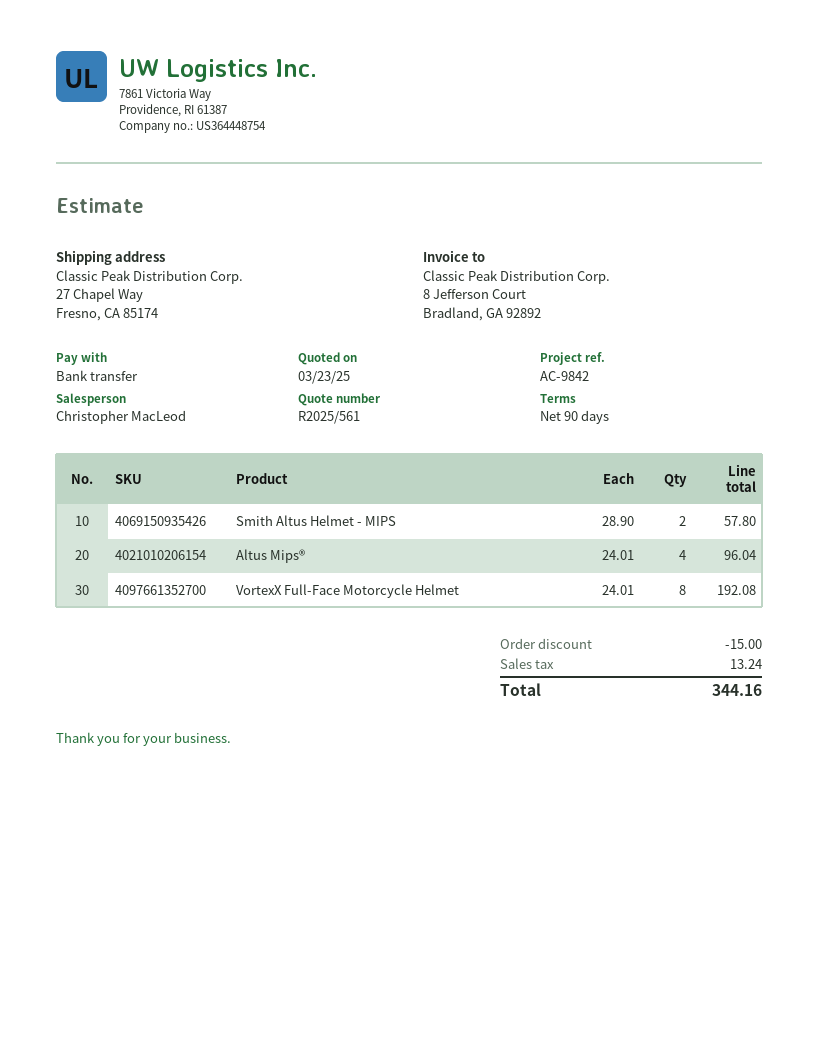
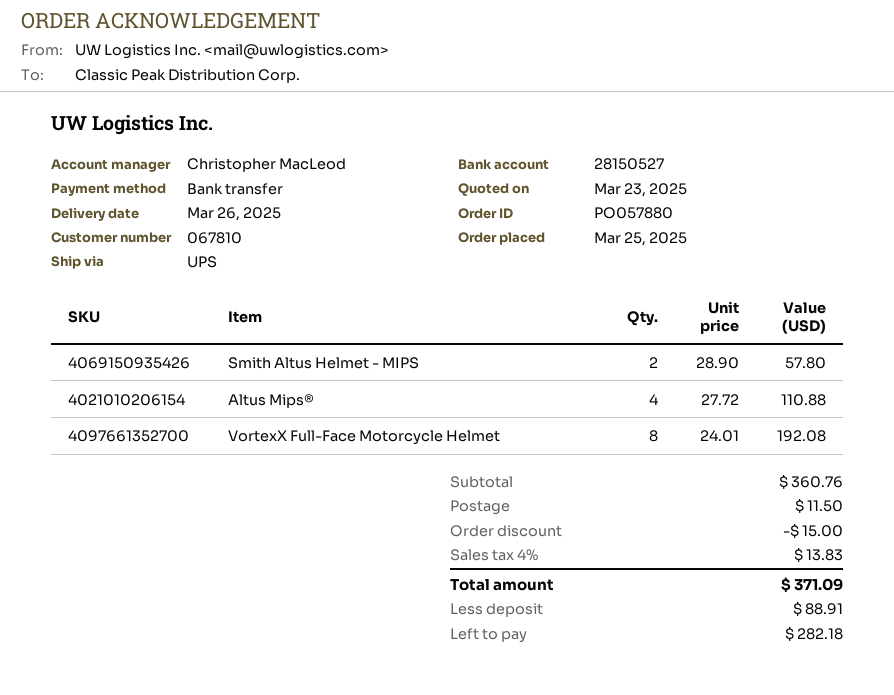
Altus Mips®: 4 x 24.01 = 96.04 -> 4 x 27.72 = 110.88
shipping: none -> 11.50
tax: 13.24 -> 13.83
total: 344.16 -> 371.09

